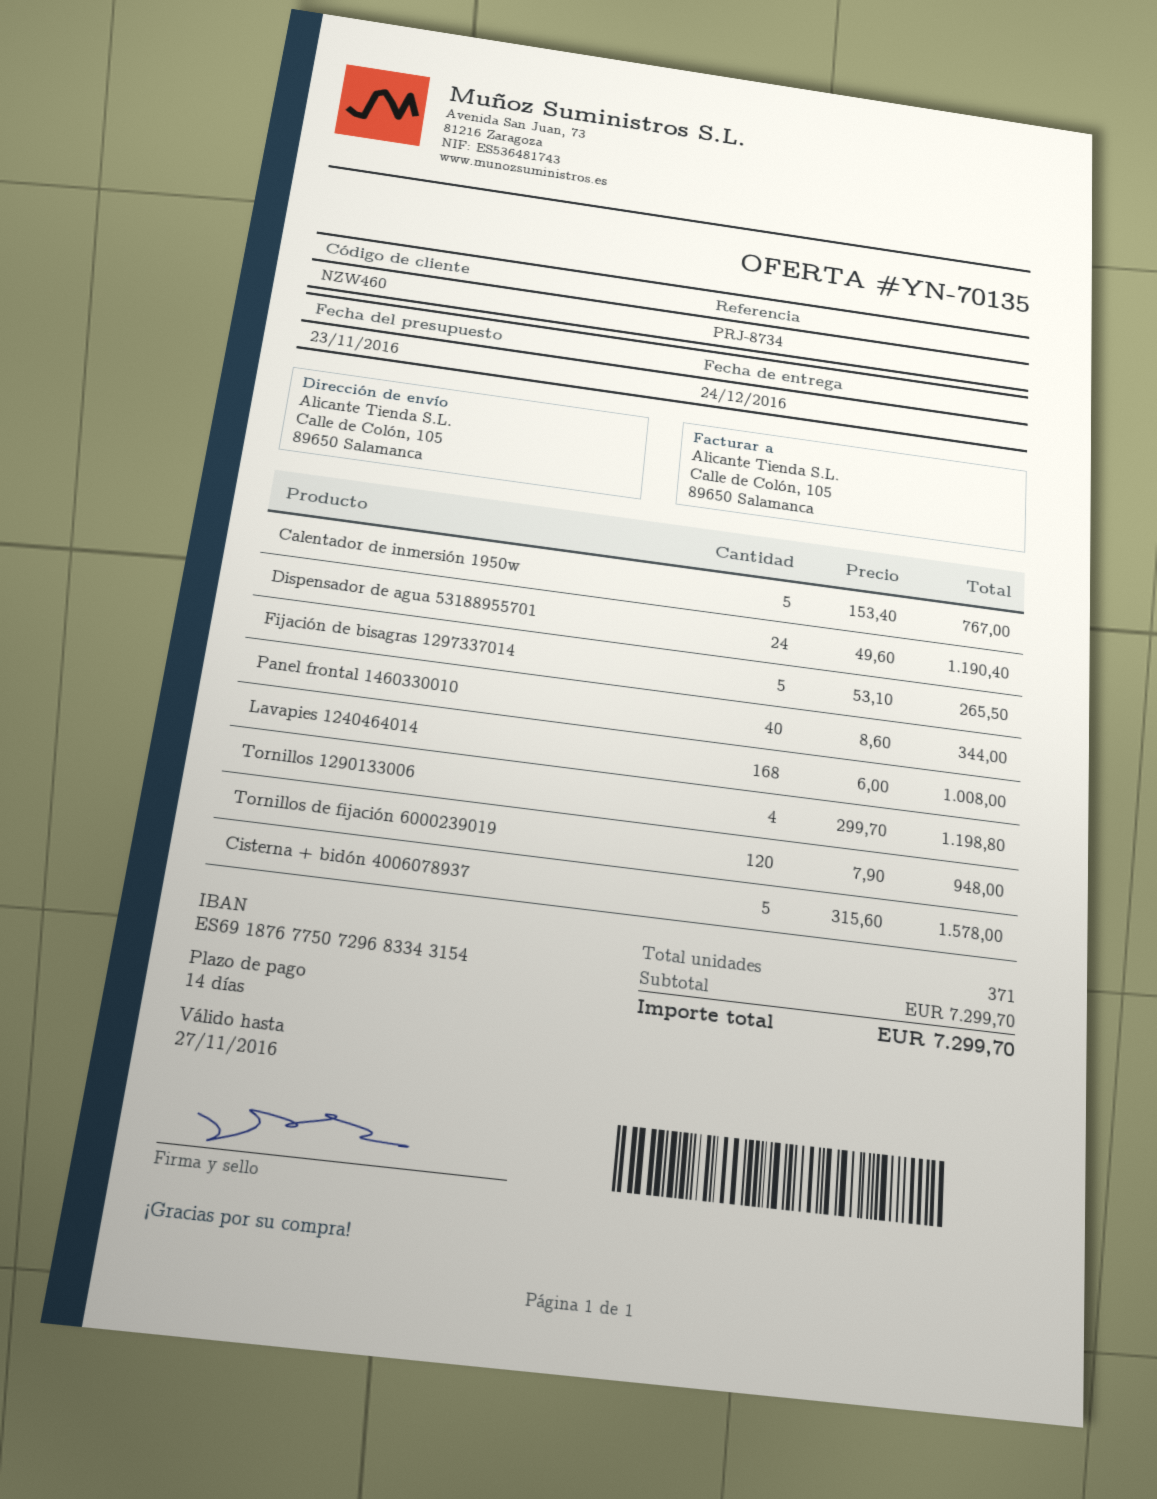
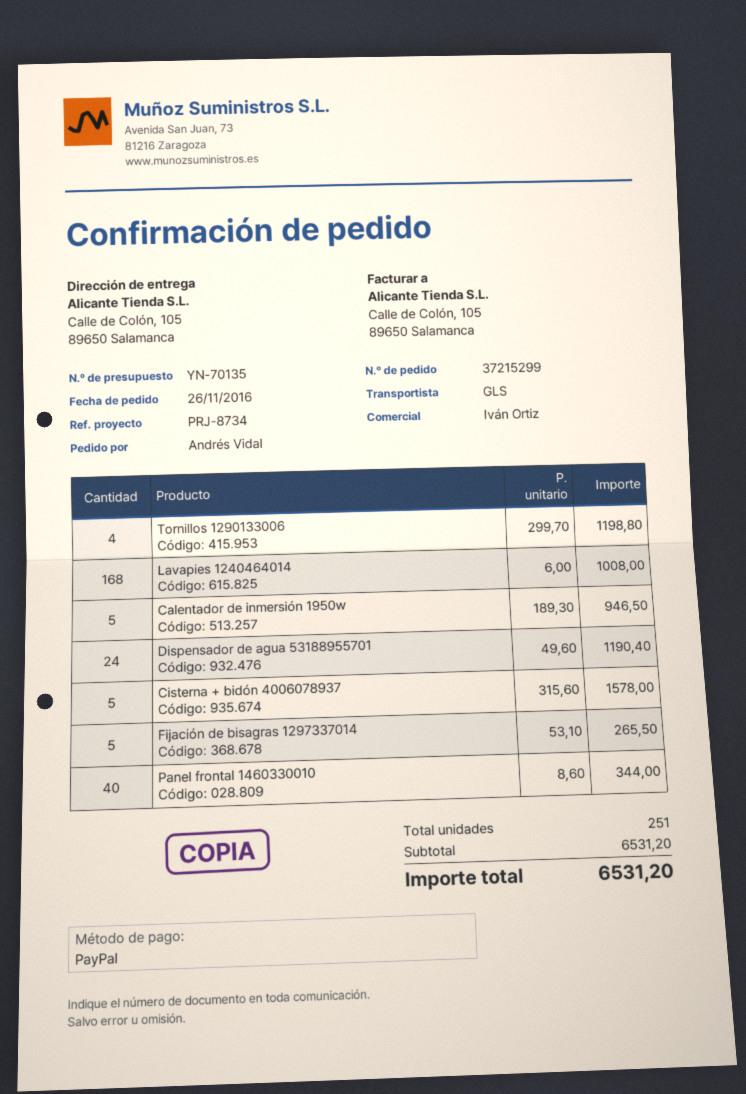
Calentador de inmersión 1950w: 5 x 153.40 = 767.00 -> 5 x 189.30 = 946.50
Tornillos de fijación 6000239019: 120 x 7.90 = 948.00 -> none
total quantity: 371 -> 251
subtotal: 7299.70 -> 6531.20
total: 7299.70 -> 6531.20

